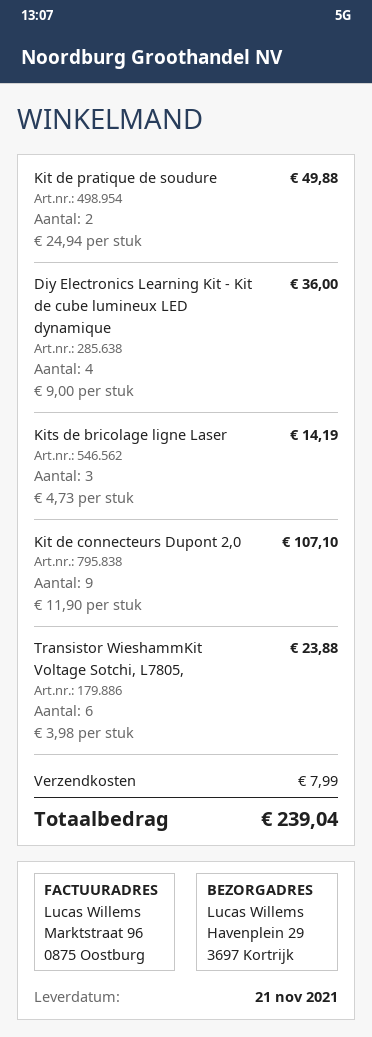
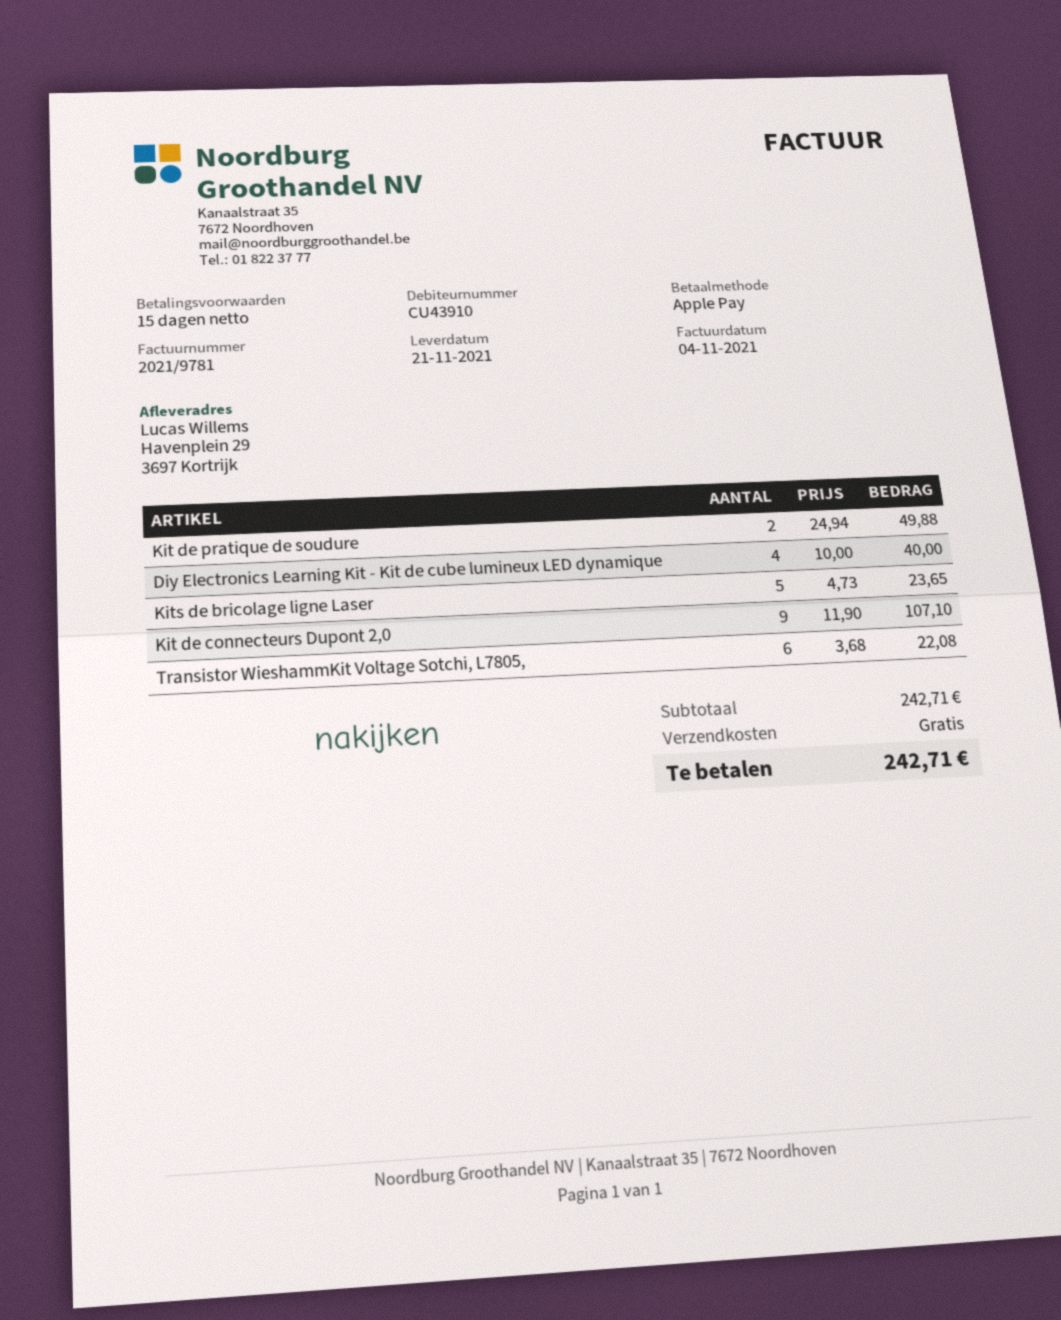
Diy Electronics Learning Kit - Kit de cube lumineux LED dynamique: 4 x 9.00 = 36.00 -> 4 x 10.00 = 40.00
Kits de bricolage ligne Laser: 3 x 4.73 = 14.19 -> 5 x 4.73 = 23.65
Transistor WieshammKit Voltage Sotchi, L7805,: 6 x 3.98 = 23.88 -> 6 x 3.68 = 22.08
shipping: 7.99 -> 0.00
total: 239.04 -> 242.71

